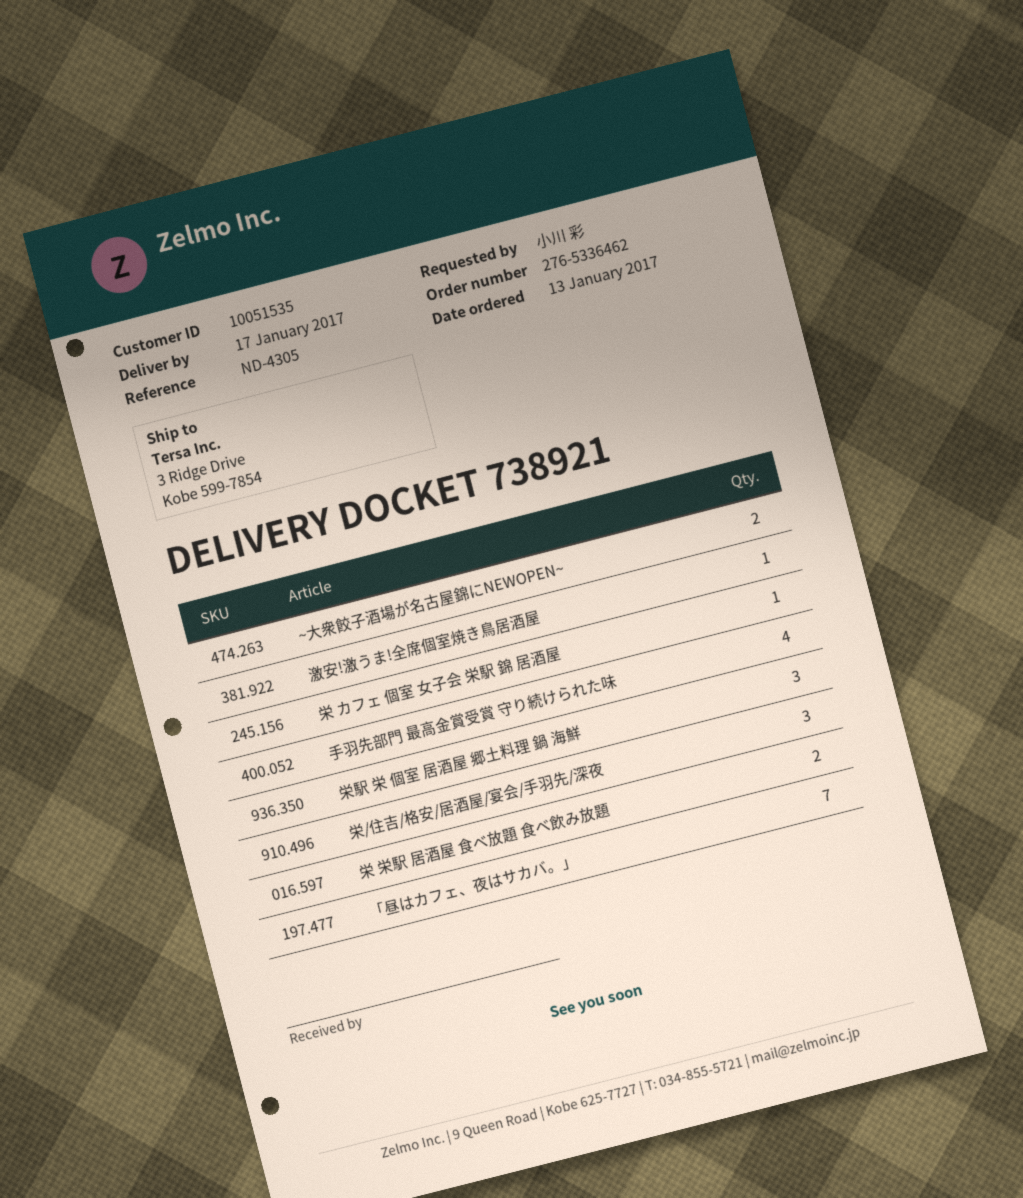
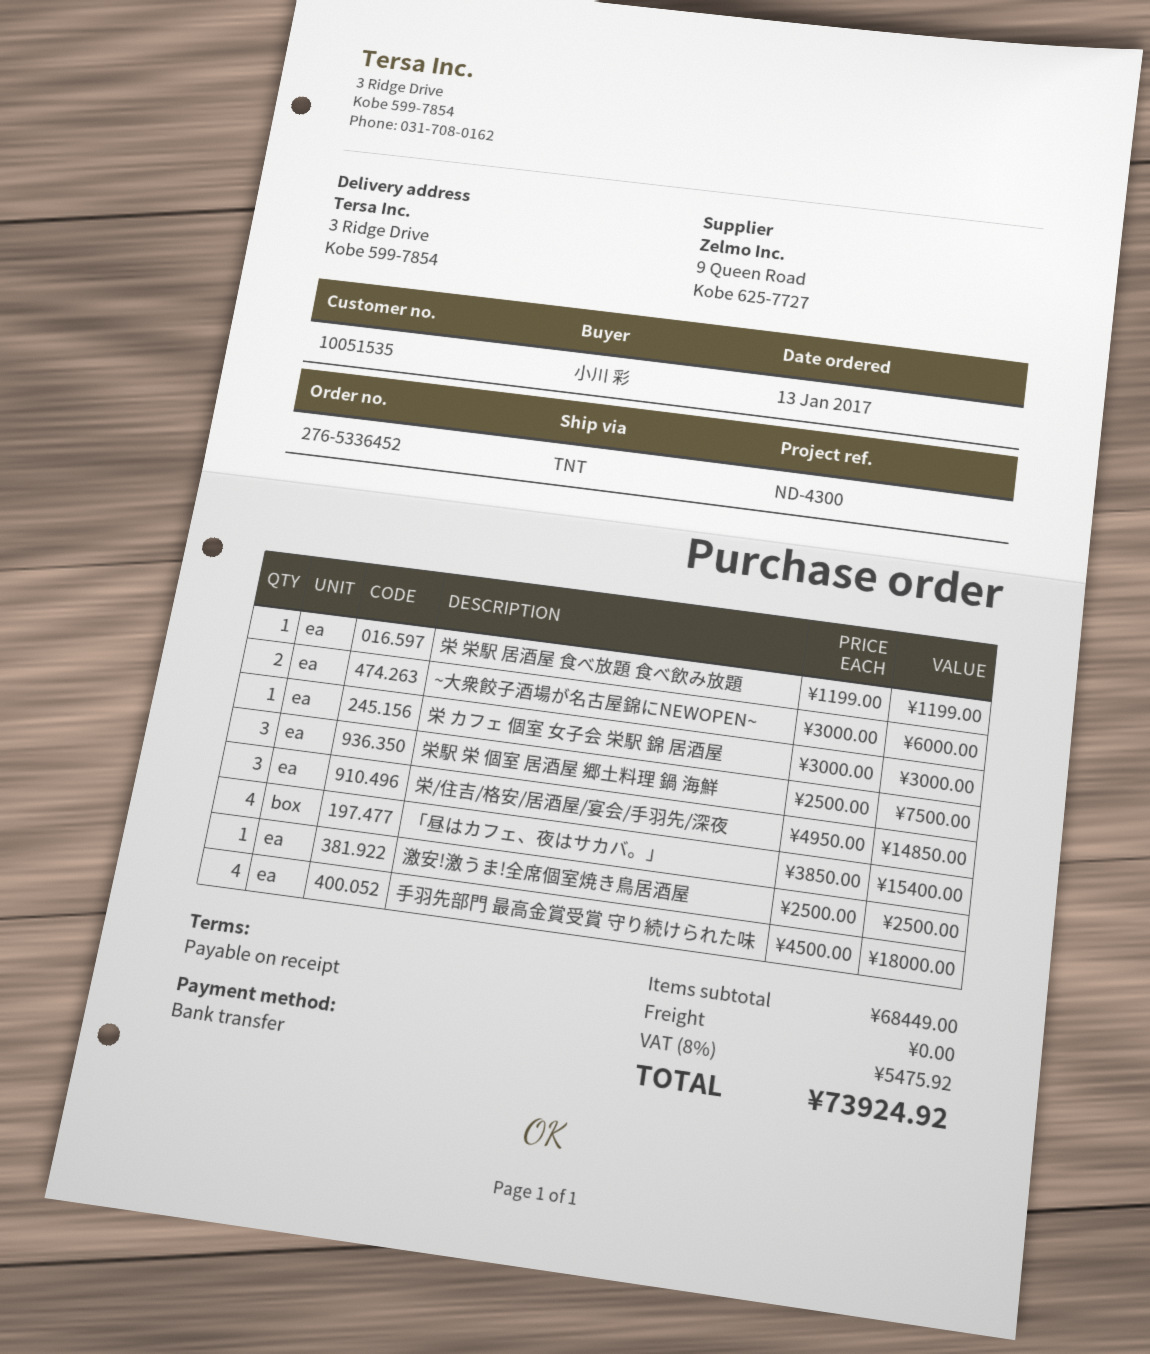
order number: 276-5336462 -> 276-5336452
reference: ND-4305 -> ND-4300
栄 栄駅 居酒屋 食べ放題 食べ飲み放題: 2 -> 1
「昼はカフェ、夜はサカバ。」: 7 -> 4

